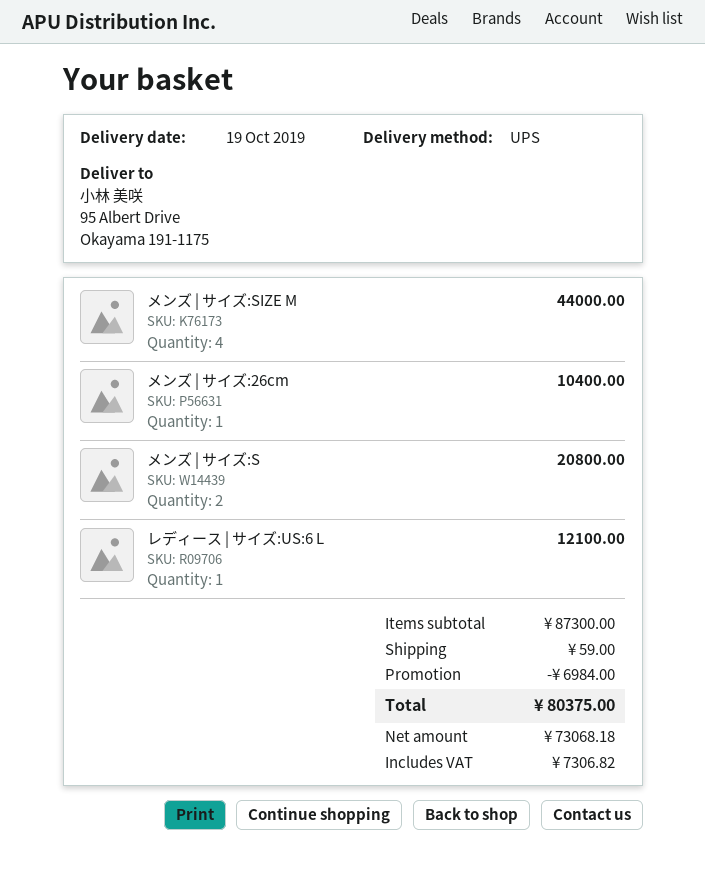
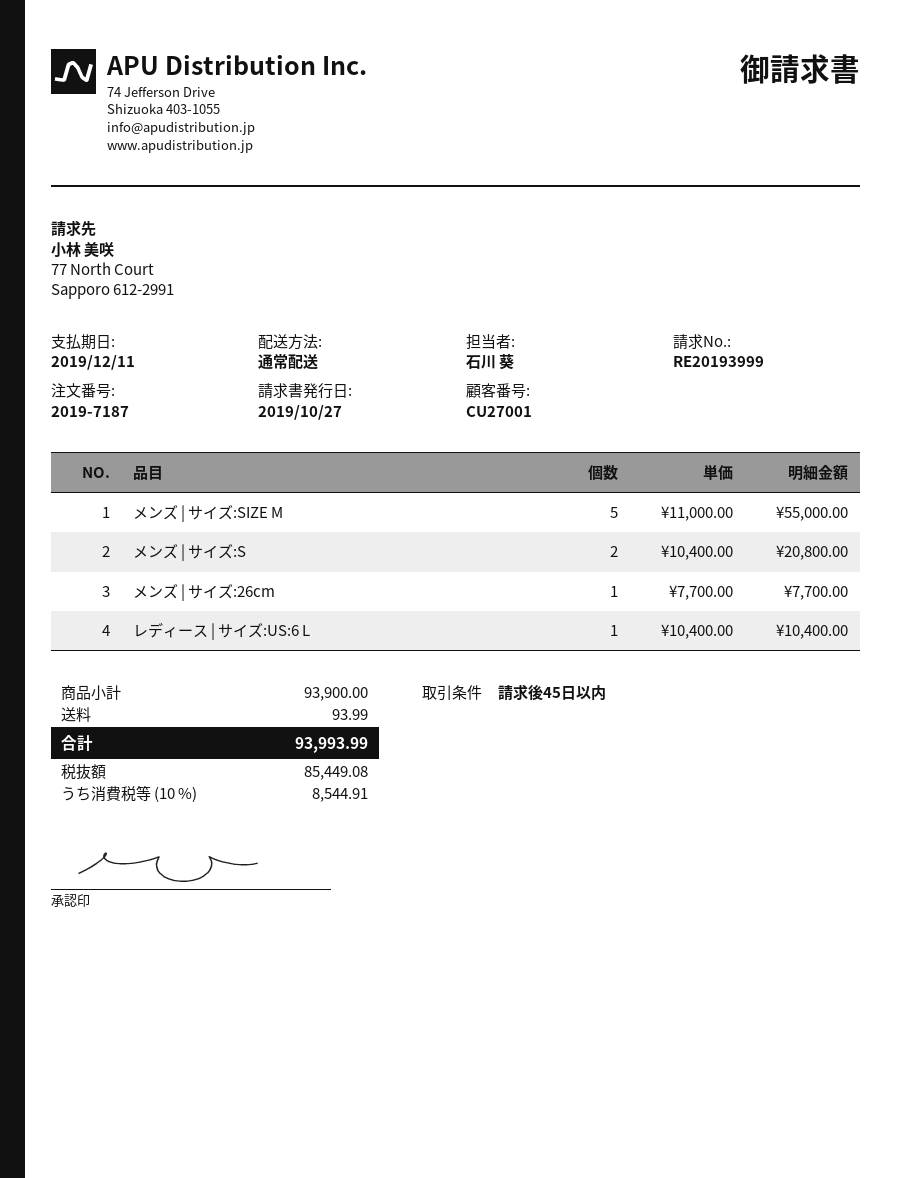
shipping method: UPS -> standard
メンズ | サイズ:SIZE M: 4 for 44000.00 -> 5 for 55000.00
メンズ | サイズ:26cm: 1 for 10400.00 -> 1 for 7700.00
レディース | サイズ:US:6 L: 1 for 12100.00 -> 1 for 10400.00
subtotal: 87300.00 -> 93900.00
discount: 6984.00 -> none
shipping: 59.00 -> 93.99
net: 73068.18 -> 85449.08
tax: 7306.82 -> 8544.91
total: 80375.00 -> 93993.99

